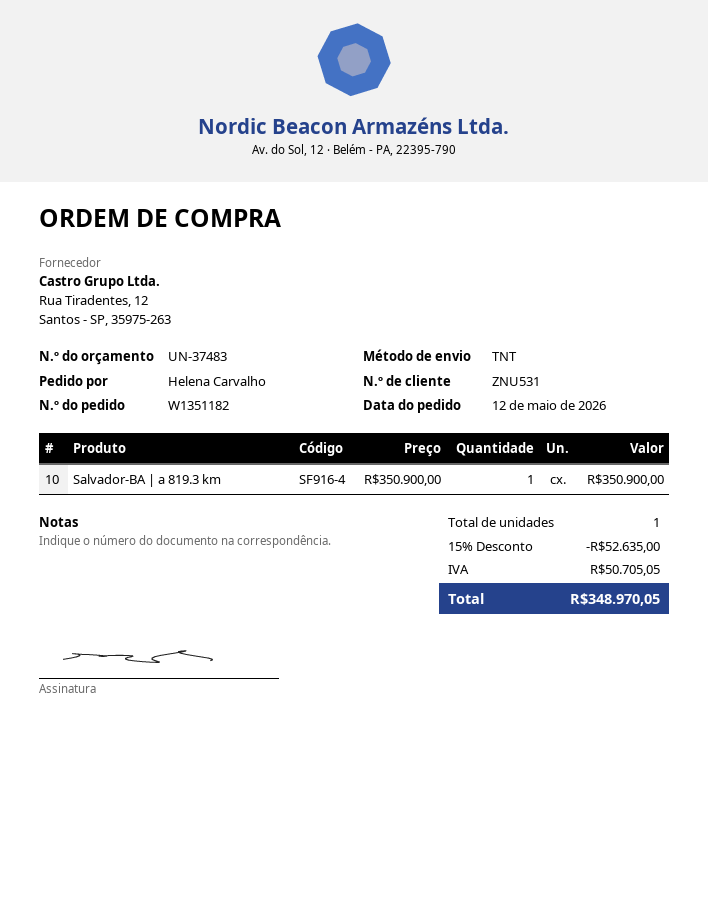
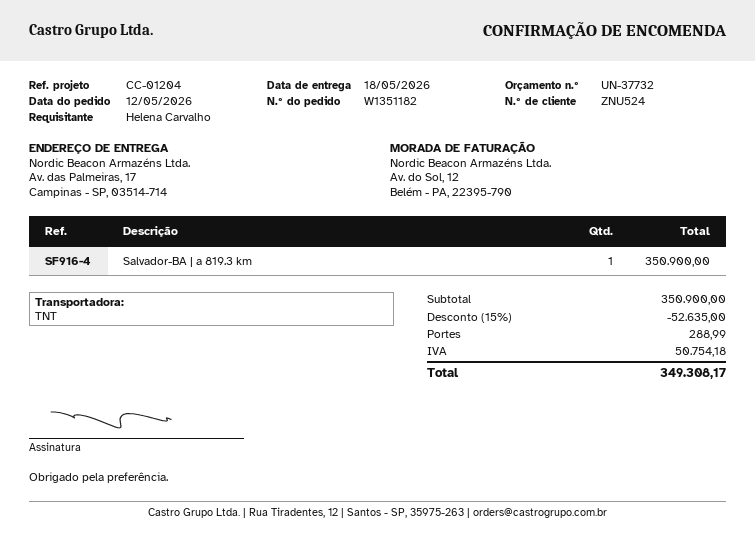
quote number: UN-37483 -> UN-37732
customer number: ZNU531 -> ZNU524
shipping: none -> 288.99
tax: 50705.05 -> 50754.18
total: 348970.05 -> 349308.17

